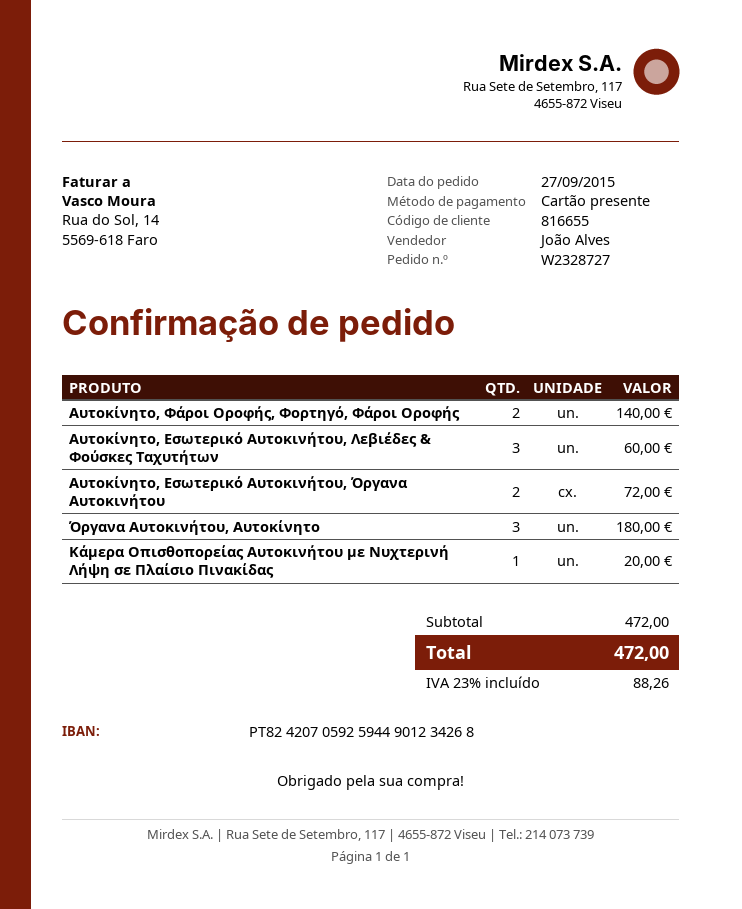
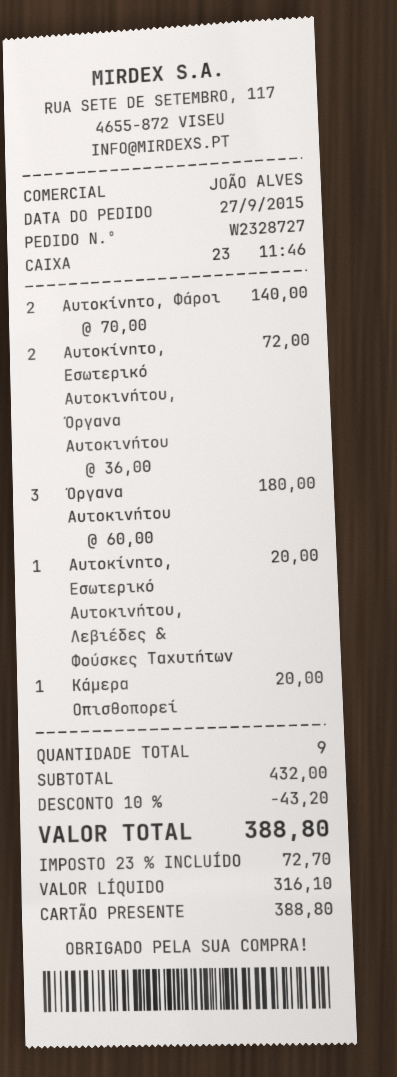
Αυτοκίνητο, Εσωτερικό Αυτοκινήτου, Λεβιέδες & Φούσκες Ταχυτήτων: 3 for 60.00 -> 1 for 20.00
subtotal: 472.00 -> 432.00
discount: none -> 10% = 43.20
tax: 23% = 88.26 -> 23% = 72.70
total: 472.00 -> 388.80

